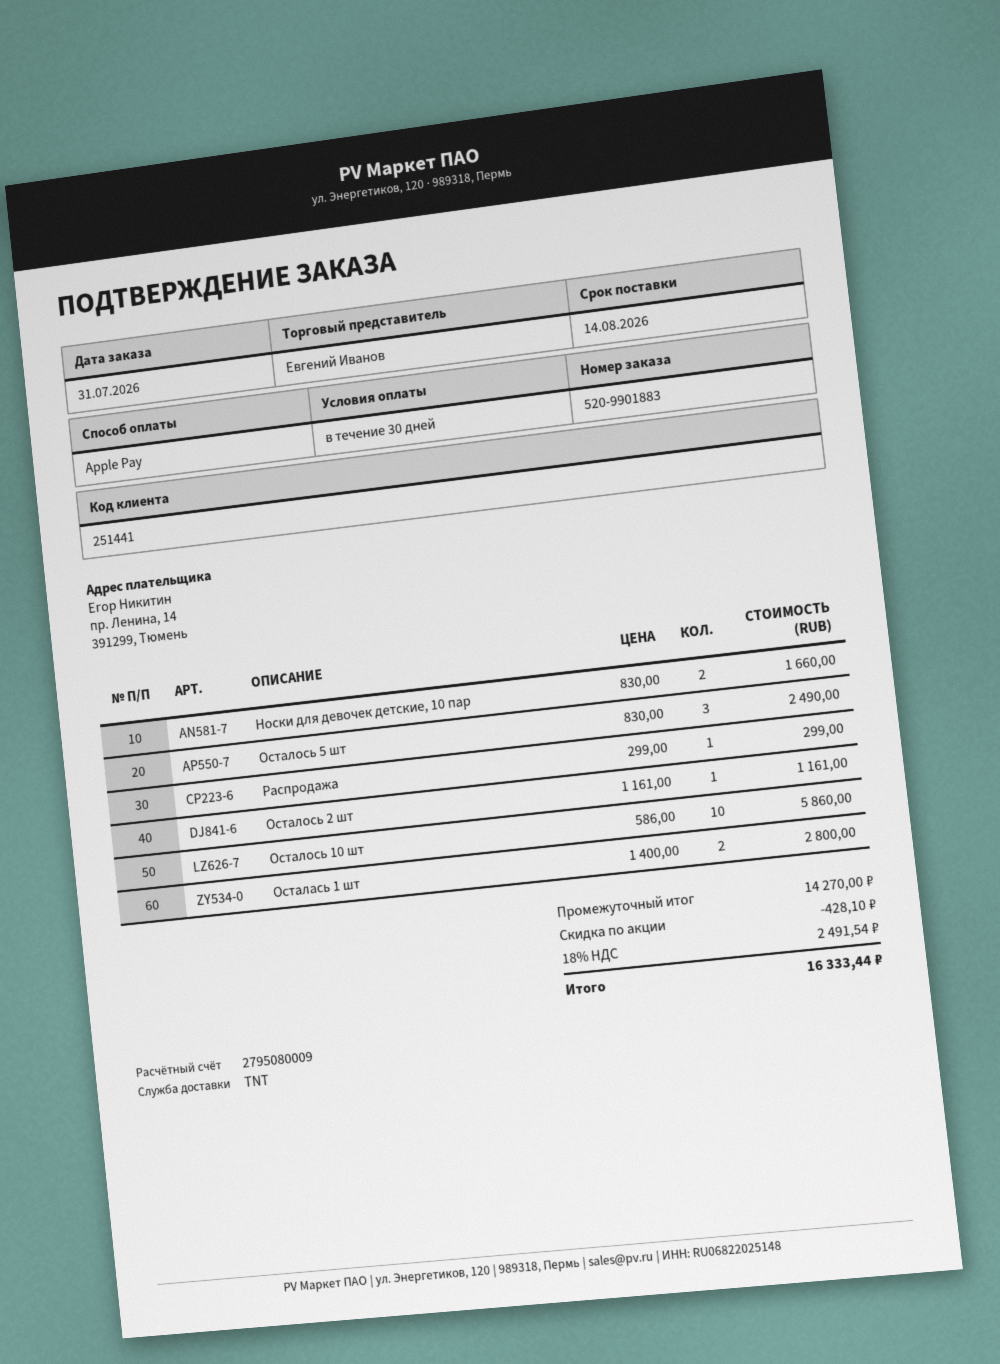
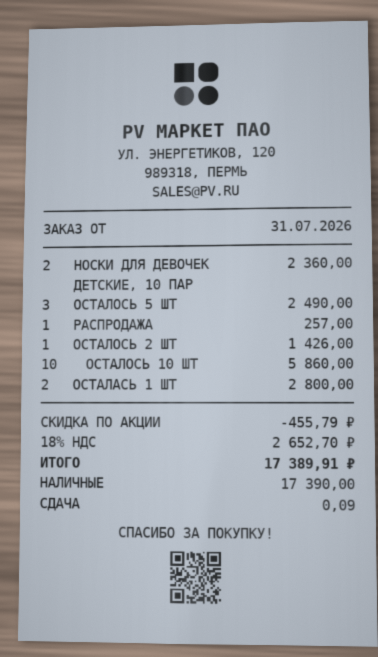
payment method: Apple Pay -> cash
Носки для девочек детские, 10 пар: 2 for 1660.00 -> 2 for 2360.00
Распродажа: 1 for 299.00 -> 1 for 257.00
Осталось 2 шт: 1 for 1161.00 -> 1 for 1426.00
discount: 428.10 -> 455.79
tax: 18% = 2491.54 -> 18% = 2652.70
total: 16333.44 -> 17389.91

